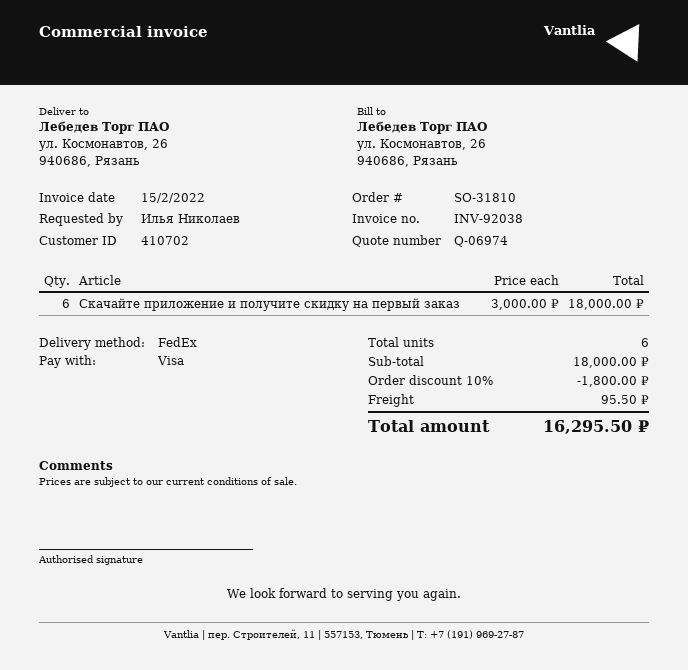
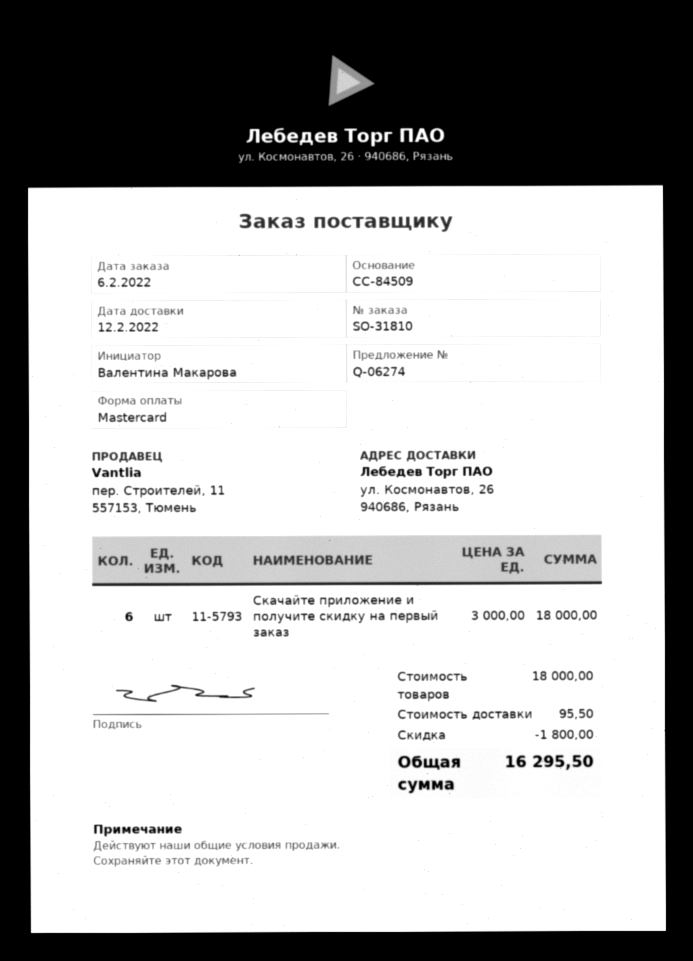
quote number: Q-06974 -> Q-06274
ordered by: Илья Николаев -> Валентина Макарова
payment method: Visa -> Mastercard

